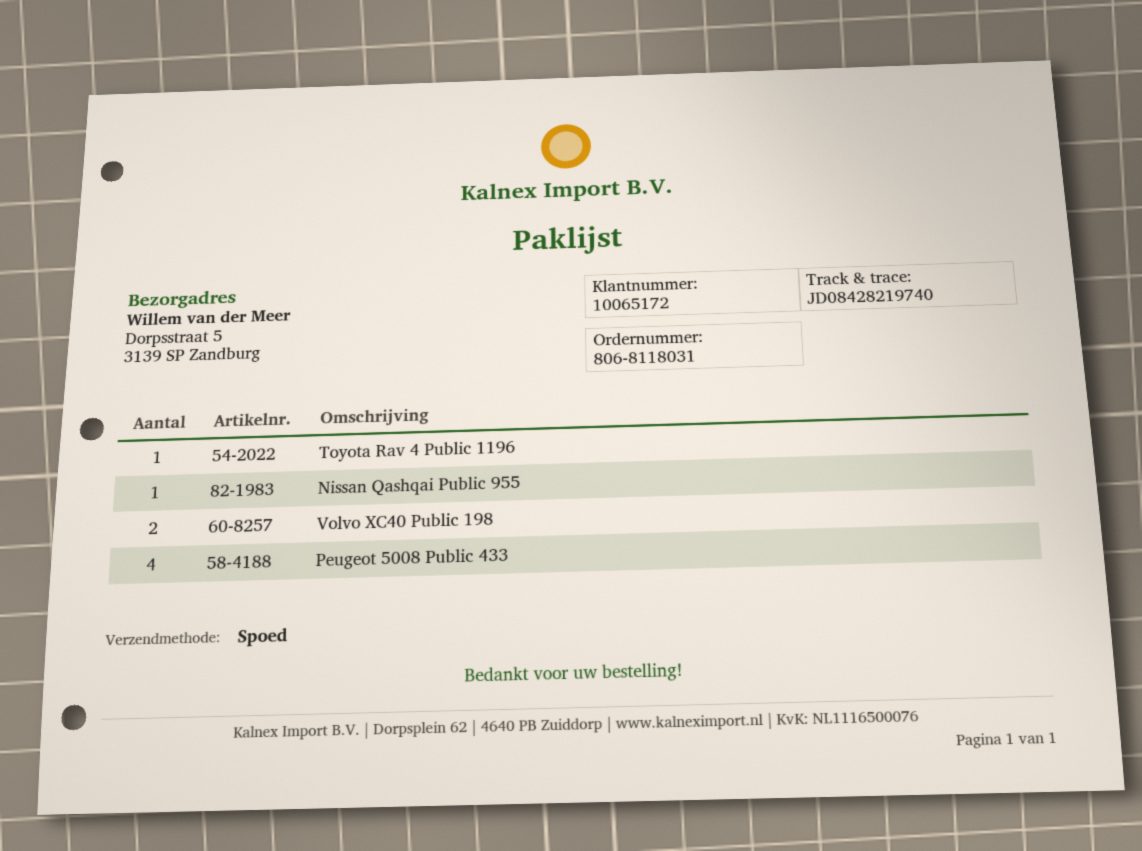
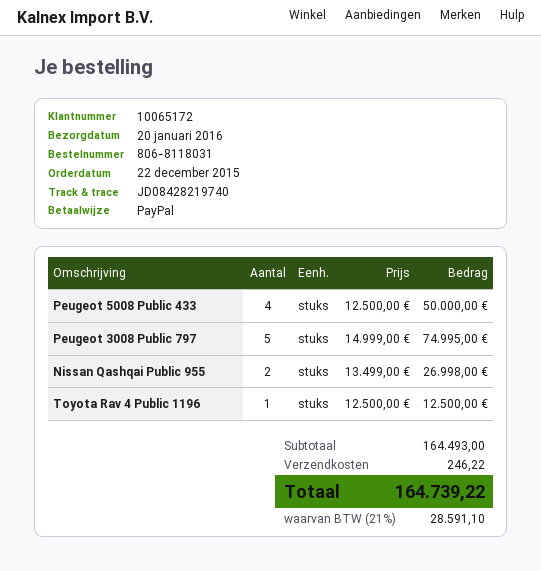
Nissan Qashqai Public 955: 1 -> 2
Volvo XC40 Public 198: 2 -> none
Peugeot 3008 Public 797: none -> 5

